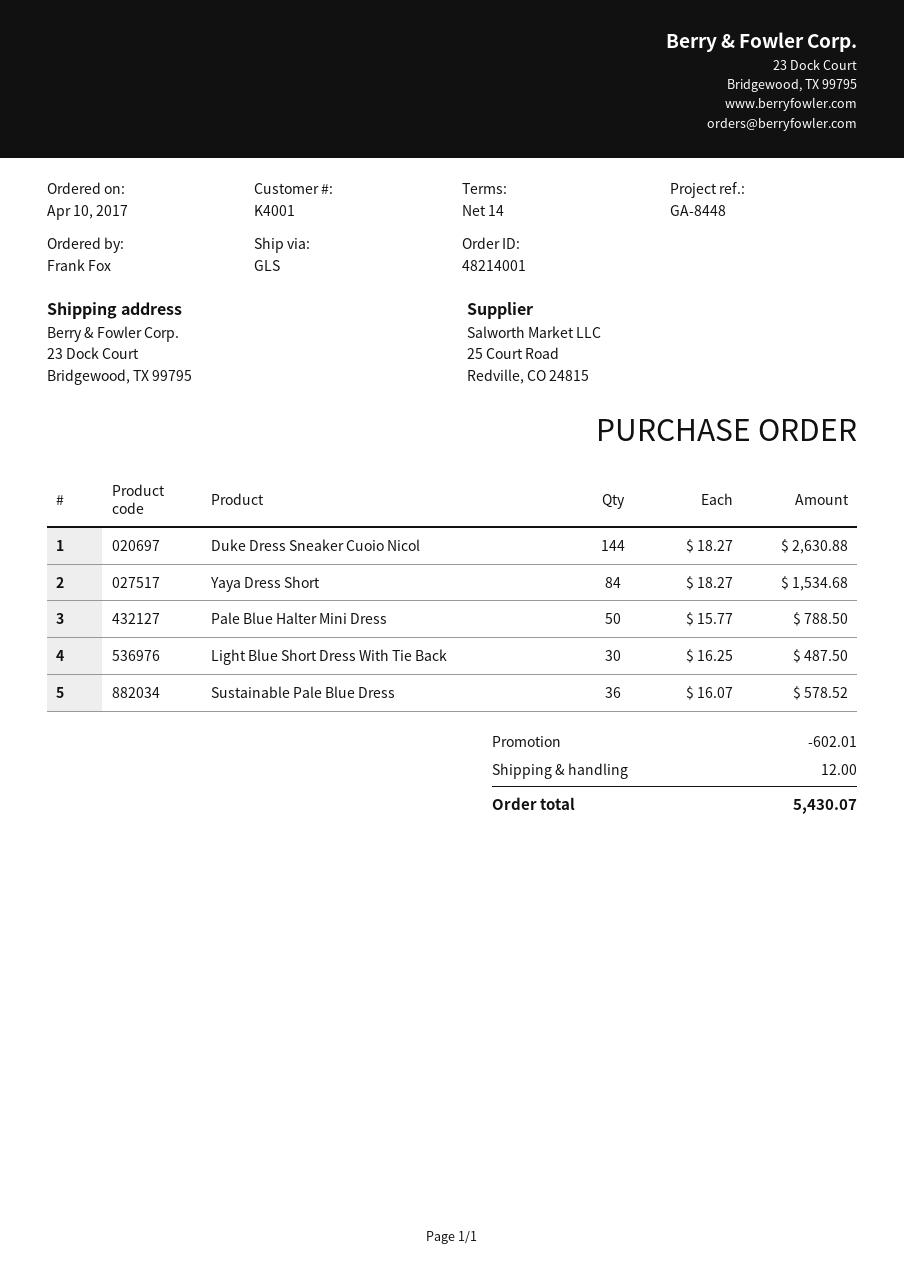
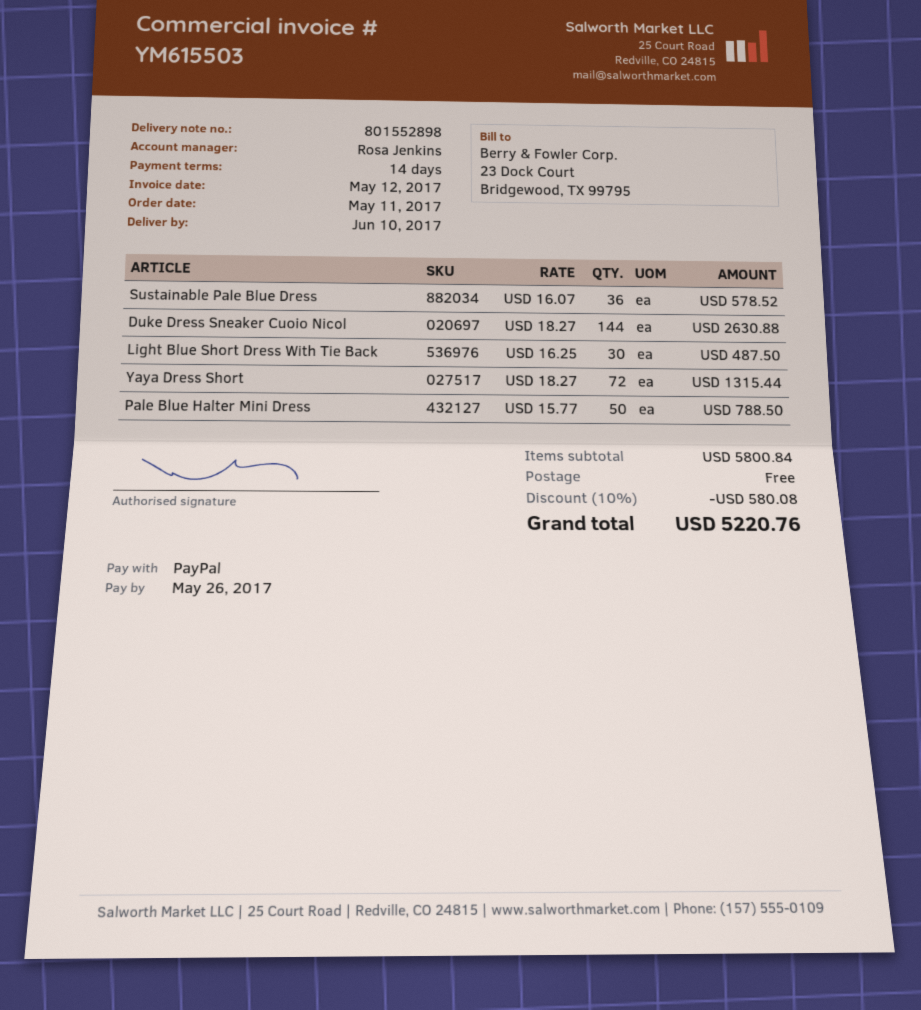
order date: 2017-04-10 -> 2017-05-11
Yaya Dress Short: 84 x 18.27 = 1534.68 -> 72 x 18.27 = 1315.44
discount: 602.01 -> 580.08
shipping: 12.00 -> 0.00
total: 5430.07 -> 5220.76

